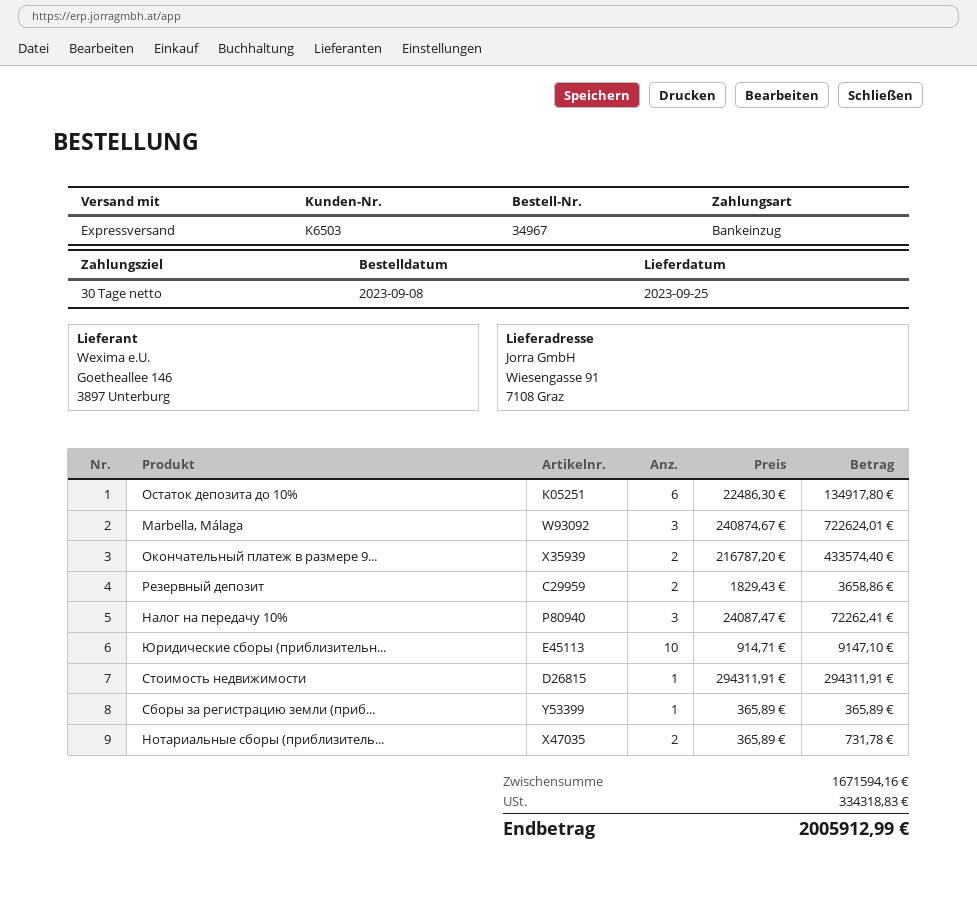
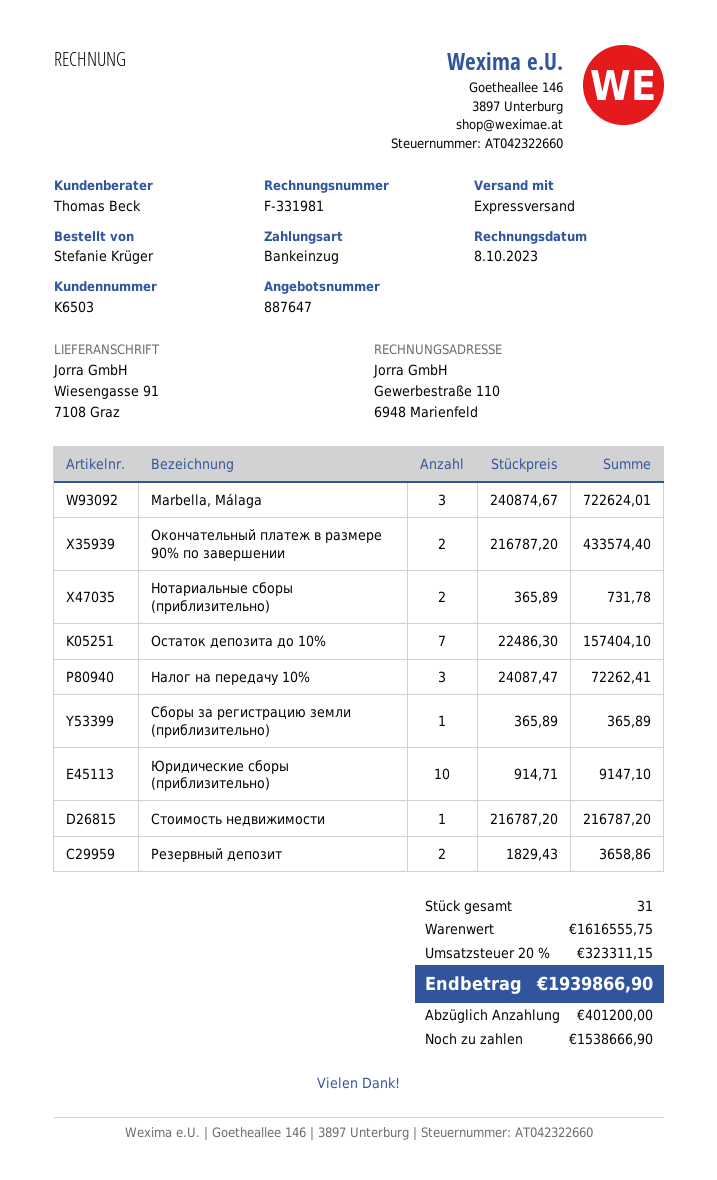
Остаток депозита до 10%: 6 x 22486.30 = 134917.80 -> 7 x 22486.30 = 157404.10
Стоимость недвижимости: 1 x 294311.91 = 294311.91 -> 1 x 216787.20 = 216787.20
subtotal: 1671594.16 -> 1616555.75
tax: 334318.83 -> 323311.15
total: 2005912.99 -> 1939866.90

